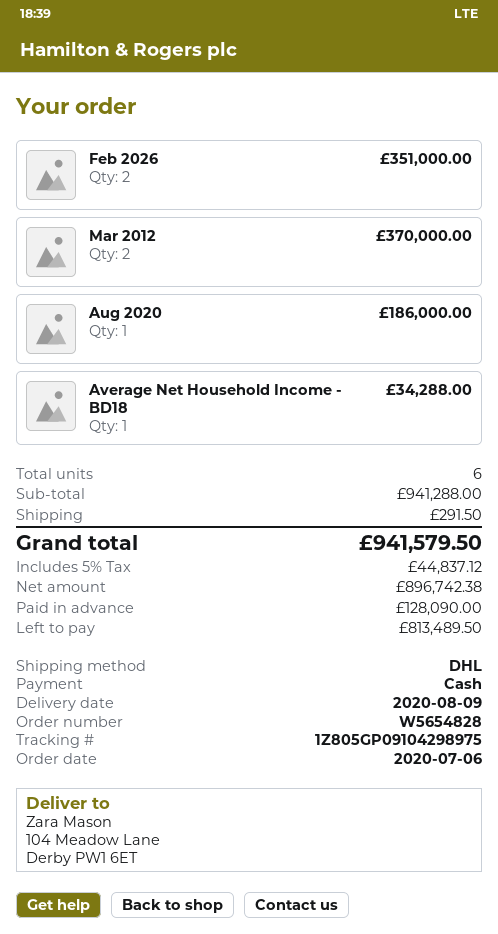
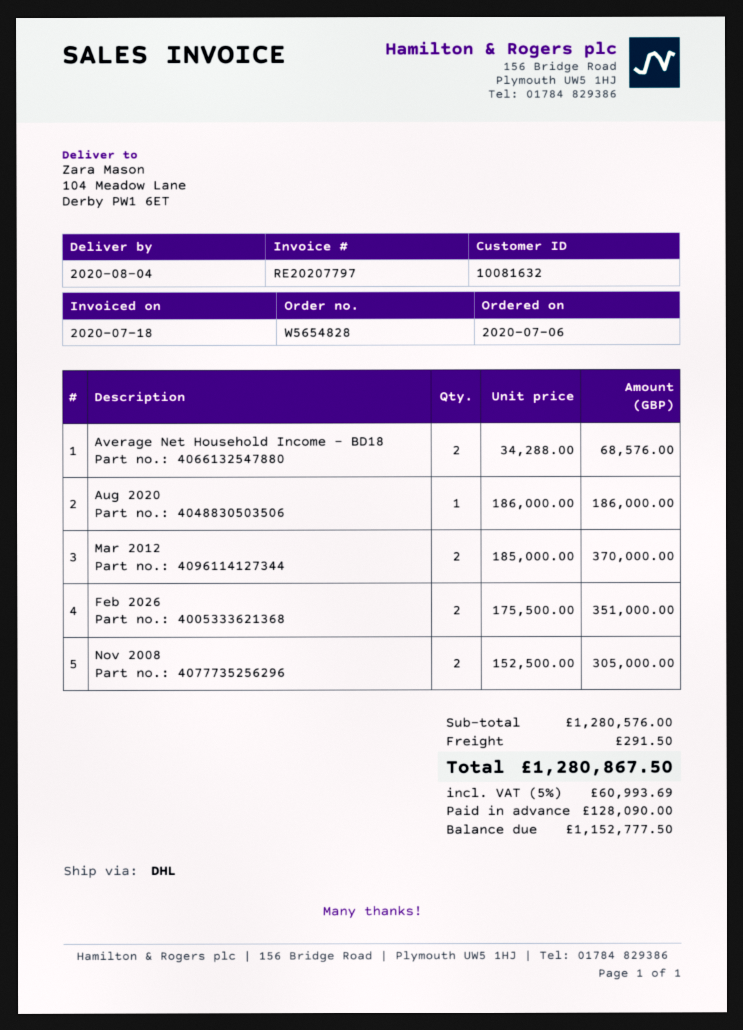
delivery date: 2020-08-09 -> 2020-08-04
Average Net Household Income - BD18: 1 for 34288.00 -> 2 for 68576.00
Nov 2008: none -> 2 for 305000.00
subtotal: 941288.00 -> 1280576.00
tax: 5% = 44837.12 -> 5% = 60993.69
total: 941579.50 -> 1280867.50
balance: 813489.50 -> 1152777.50

